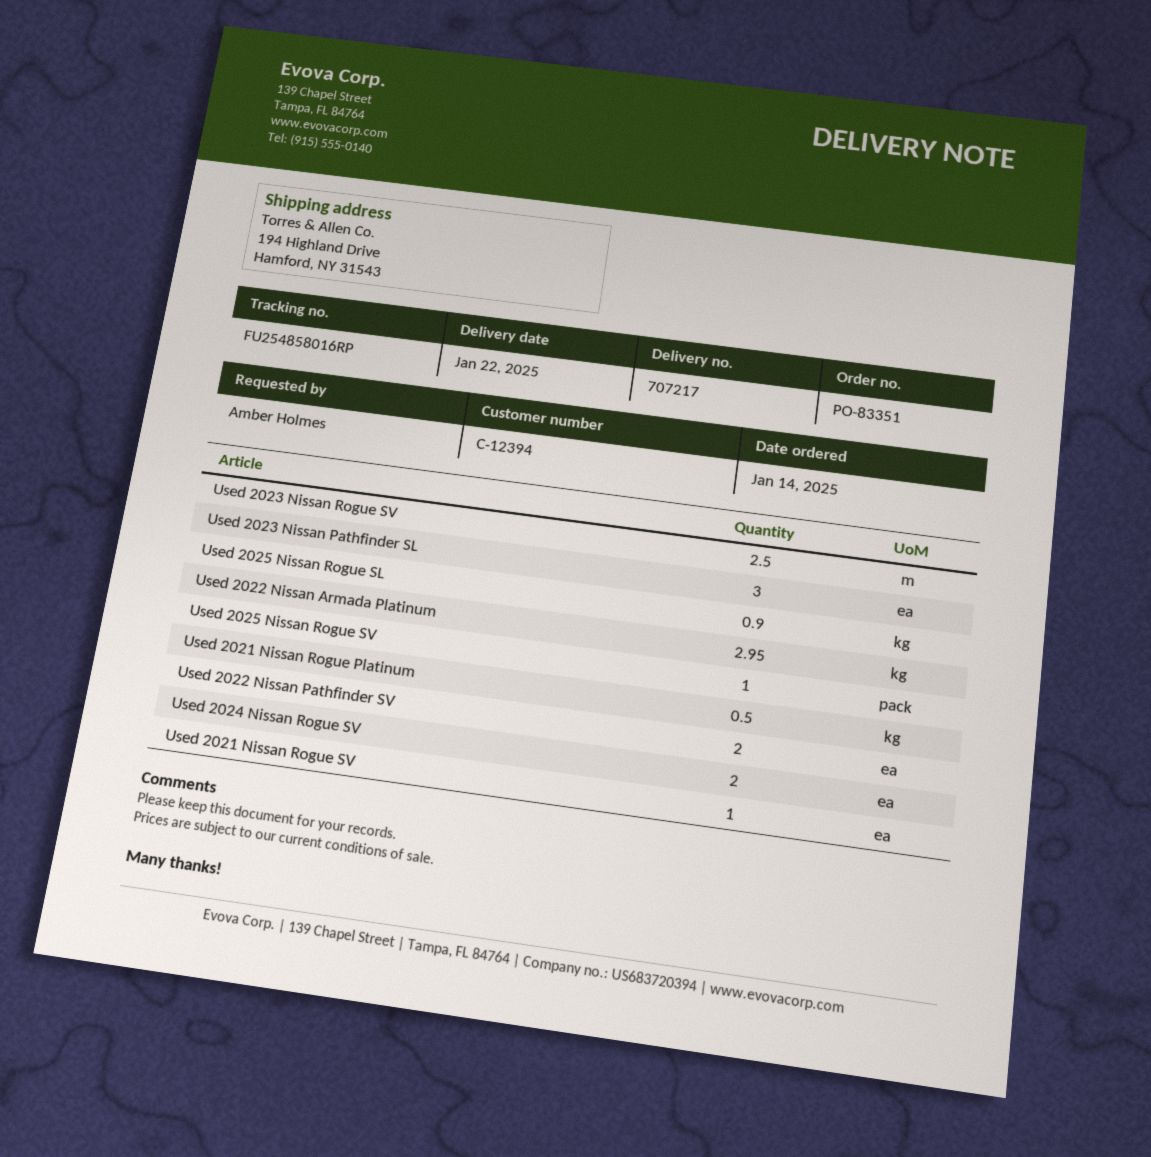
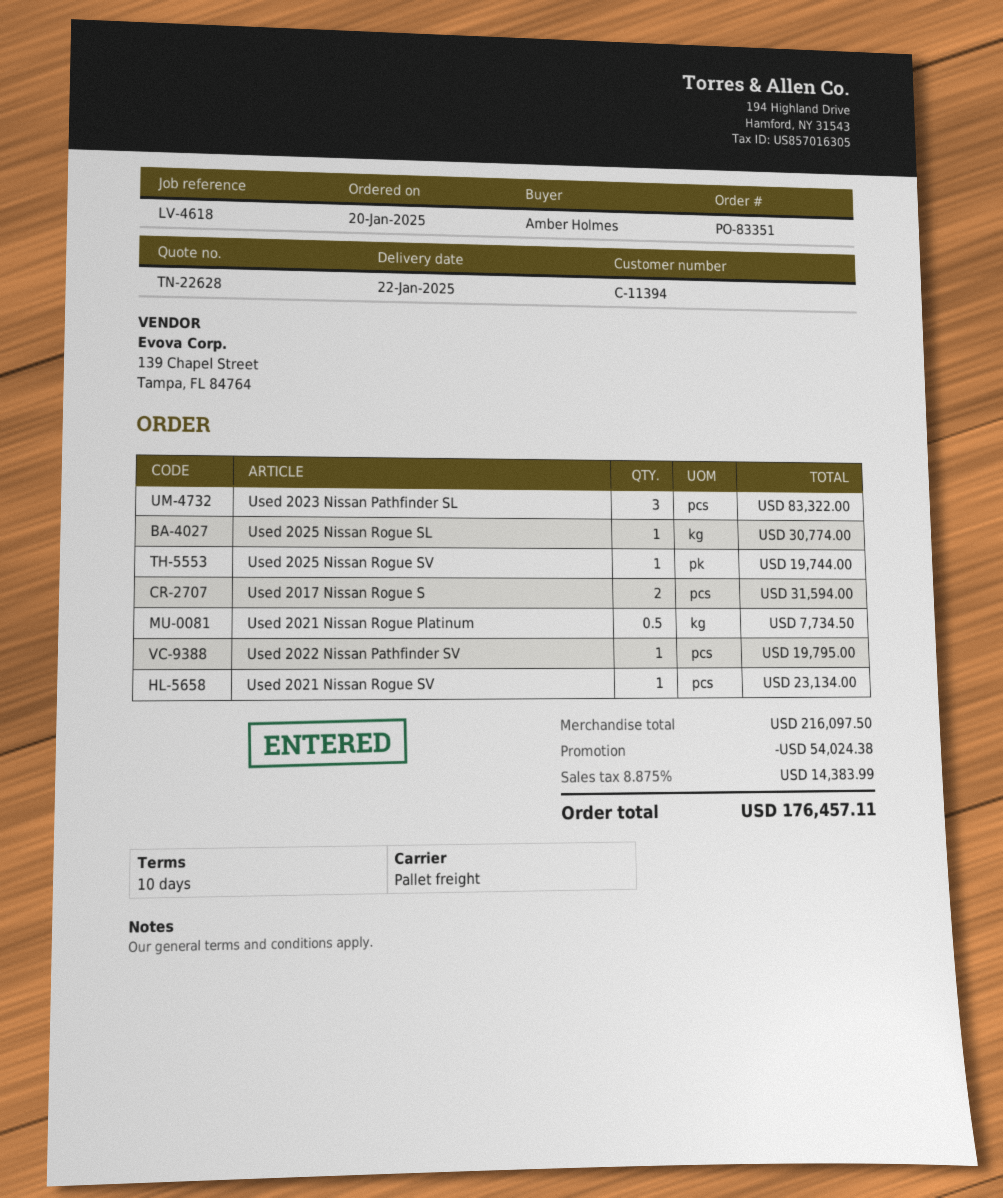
order date: 2025-01-14 -> 2025-01-20
customer number: C-12394 -> C-11394
Used 2023 Nissan Rogue SV: 2.5 -> none
Used 2025 Nissan Rogue SL: 0.9 -> 1
Used 2022 Nissan Armada Platinum: 2.95 -> none
Used 2022 Nissan Pathfinder SV: 2 -> 1
Used 2024 Nissan Rogue SV: 2 -> none
Used 2017 Nissan Rogue S: none -> 2

